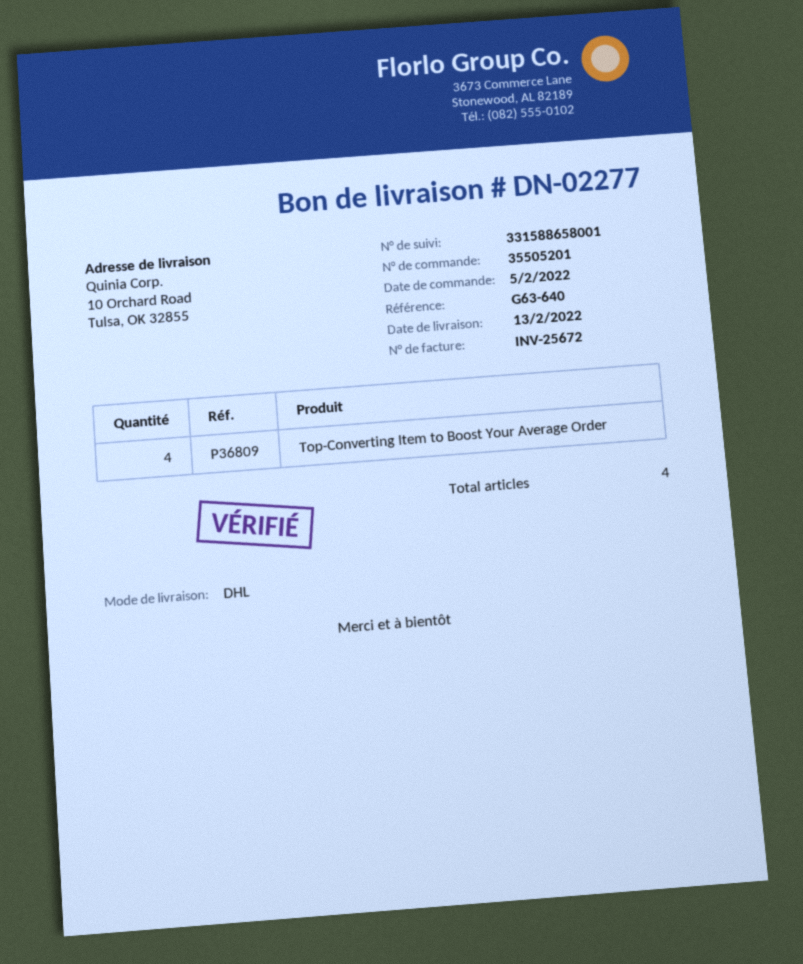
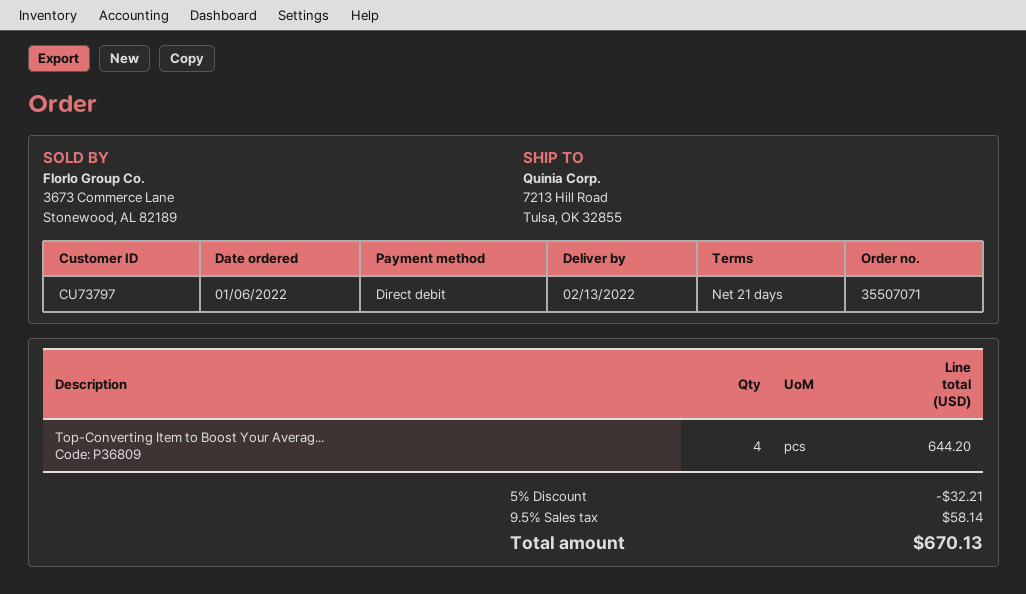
order number: 35505201 -> 35507071
order date: 2022-02-05 -> 2022-01-06
ship to: 10 Orchard Road, Tulsa, OK 32855 -> 7213 Hill Road, Tulsa, OK 32855

